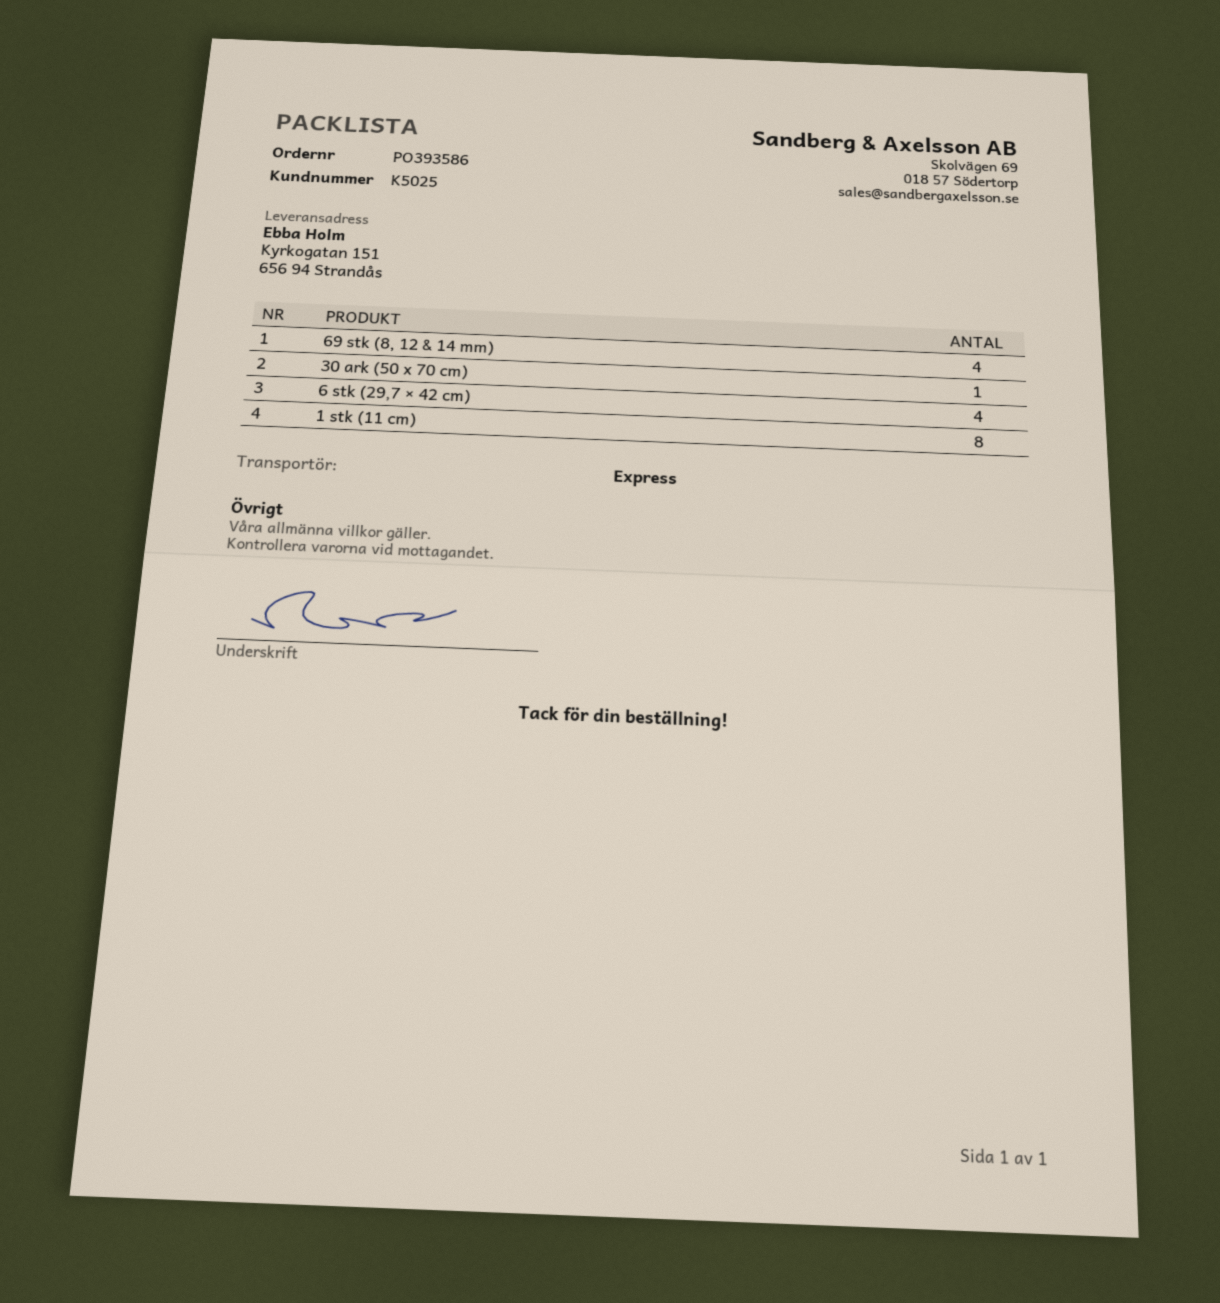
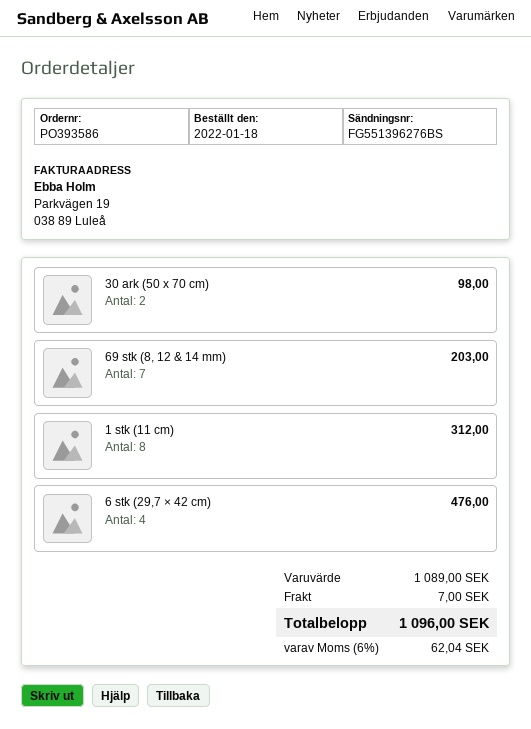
69 stk (8, 12 & 14 mm): 4 -> 7
30 ark (50 x 70 cm): 1 -> 2

